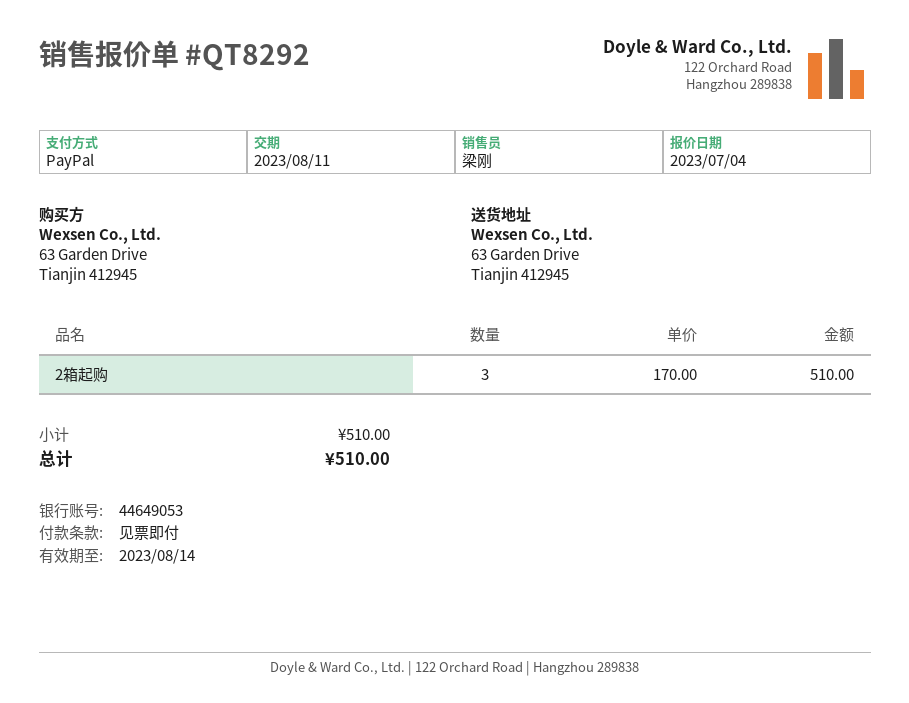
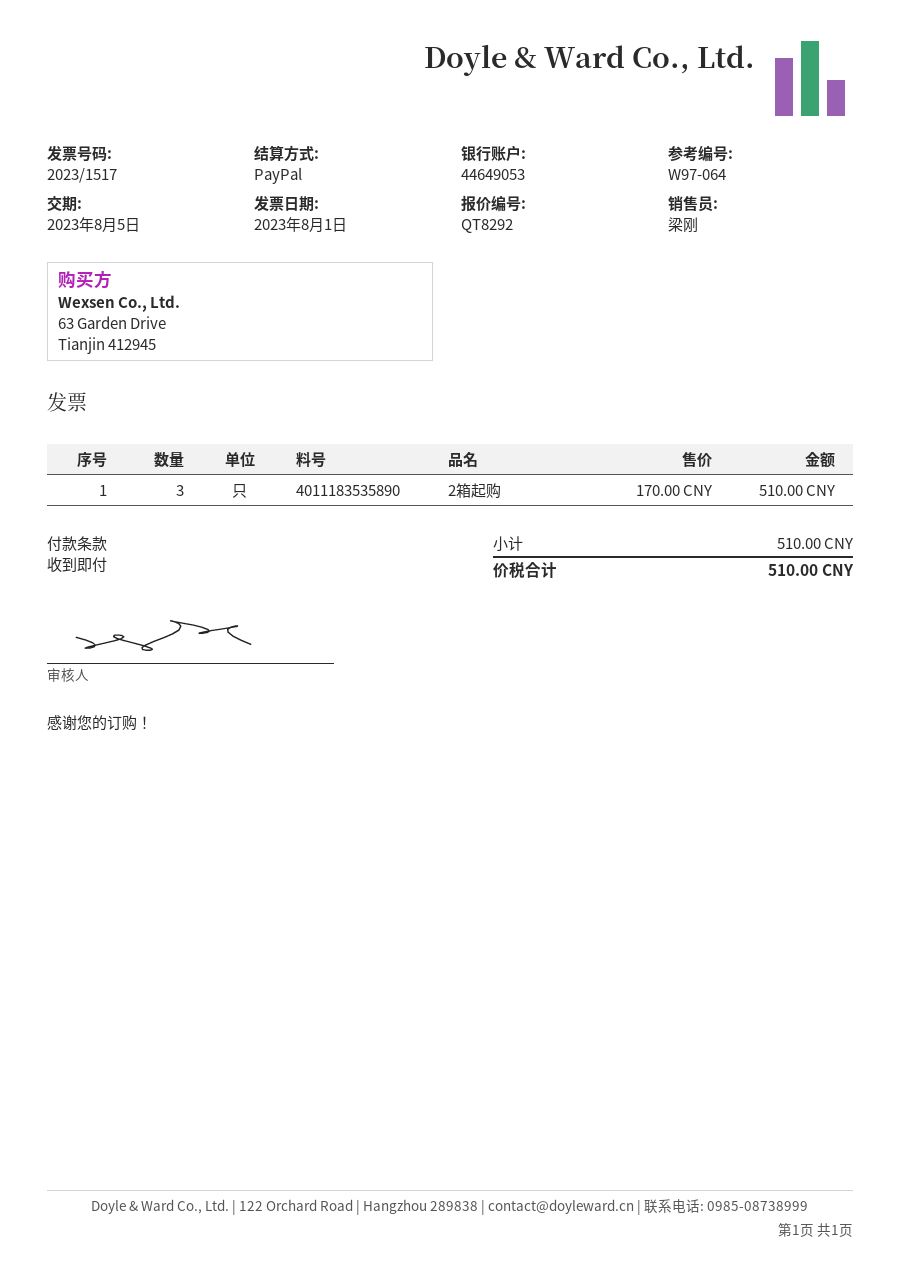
delivery date: 2023-08-11 -> 2023-08-05

